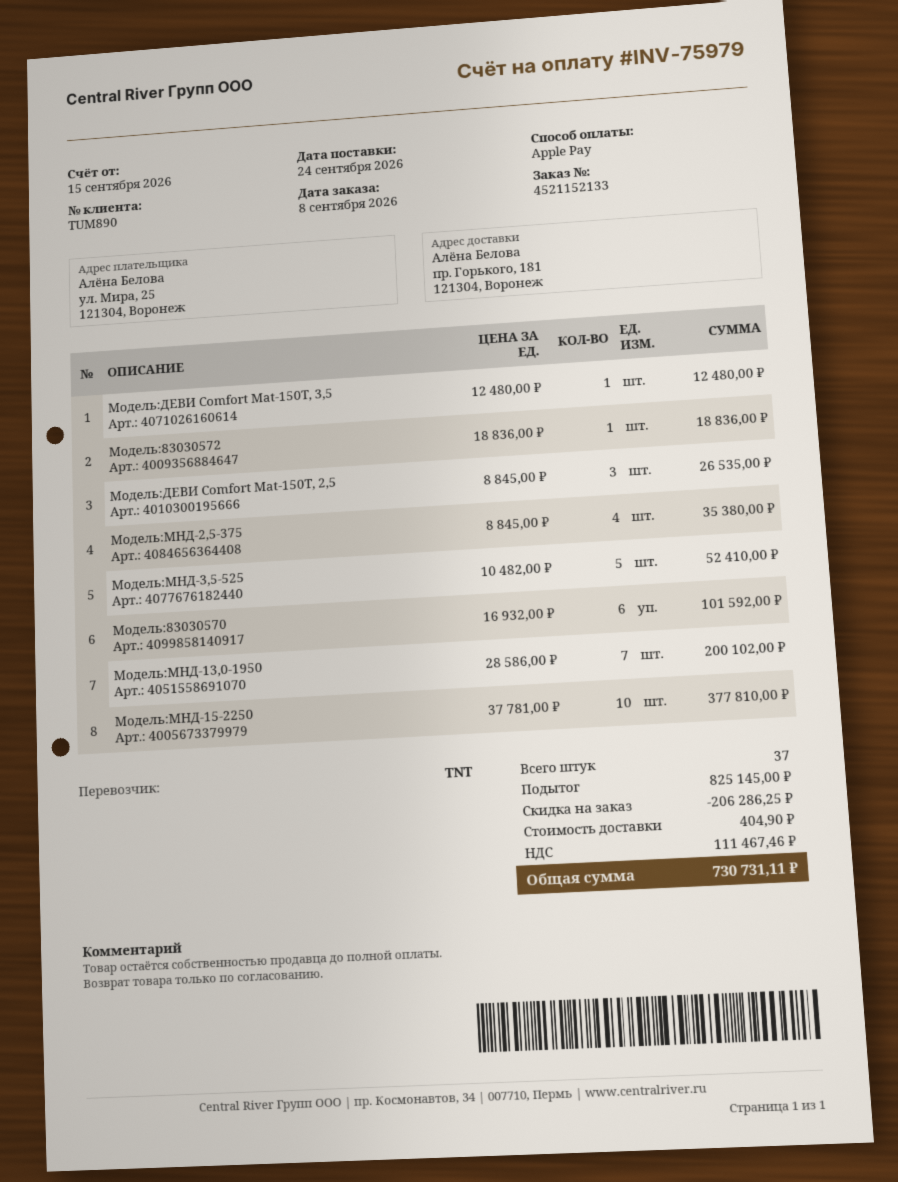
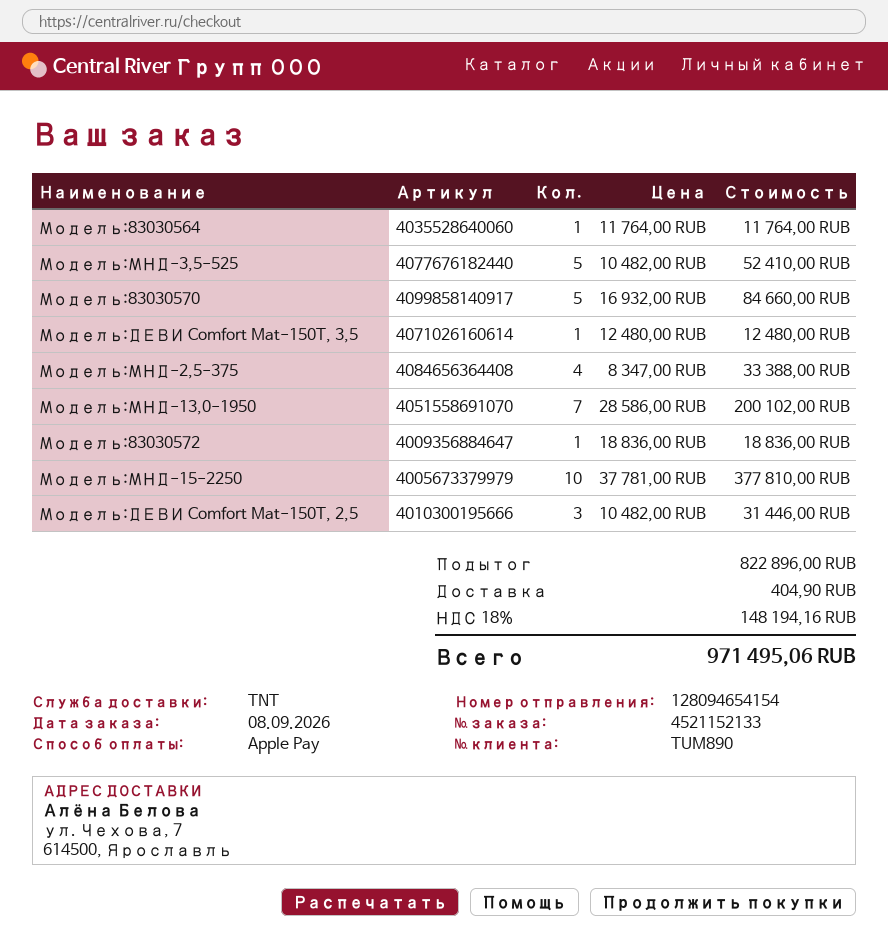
ship to: пр. Горького, 181, 121304, Воронеж -> ул. Чехова, 7, 614500, Ярославль
Модель:ДЕВИ Comfort Mat-150T, 2,5: 3 x 8845.00 = 26535.00 -> 3 x 10482.00 = 31446.00
Модель:МНД-2,5-375: 4 x 8845.00 = 35380.00 -> 4 x 8347.00 = 33388.00
Модель:83030570: 6 x 16932.00 = 101592.00 -> 5 x 16932.00 = 84660.00
Модель:83030564: none -> 1 x 11764.00 = 11764.00
subtotal: 825145.00 -> 822896.00
discount: 206286.25 -> none
tax: 111467.46 -> 148194.16
total: 730731.11 -> 971495.06

